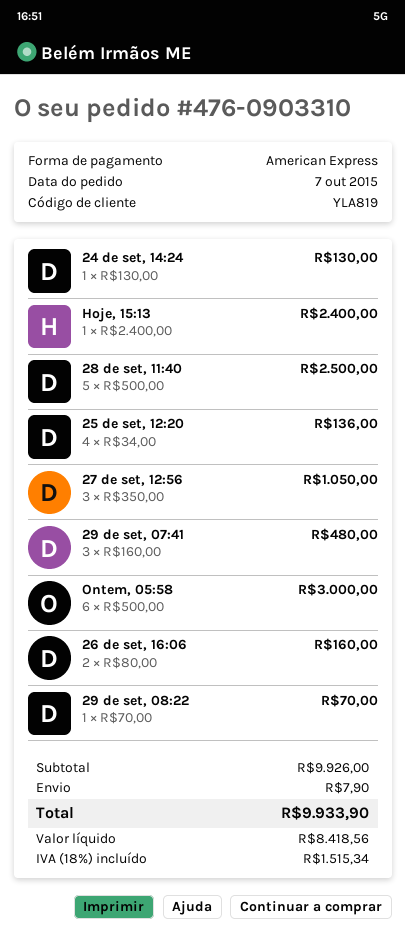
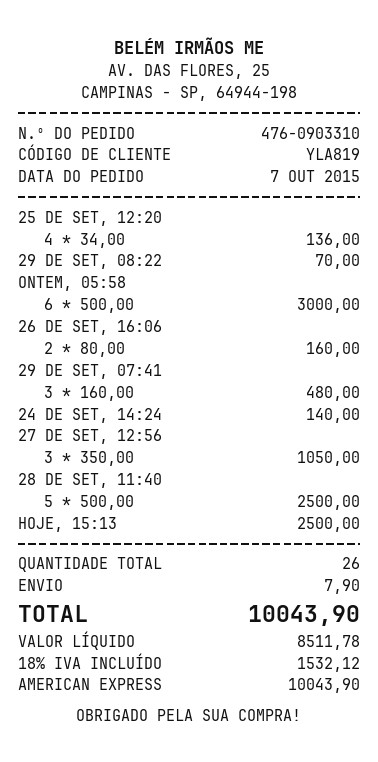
24 de set, 14:24: 1 x 130.00 = 130.00 -> 1 x 140.00 = 140.00
Hoje, 15:13: 1 x 2400.00 = 2400.00 -> 1 x 2500.00 = 2500.00
net: 8418.56 -> 8511.78
tax: 18% = 1515.34 -> 18% = 1532.12
total: 9933.90 -> 10043.90

